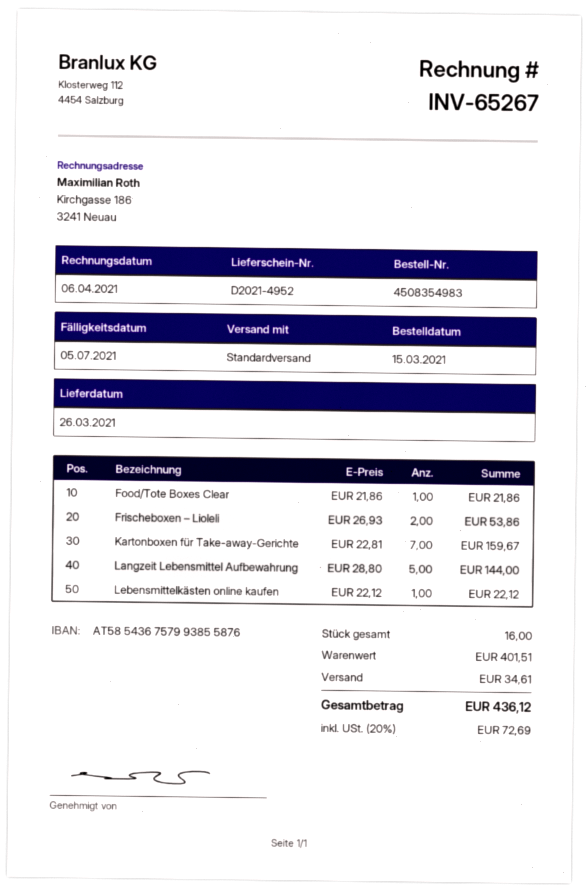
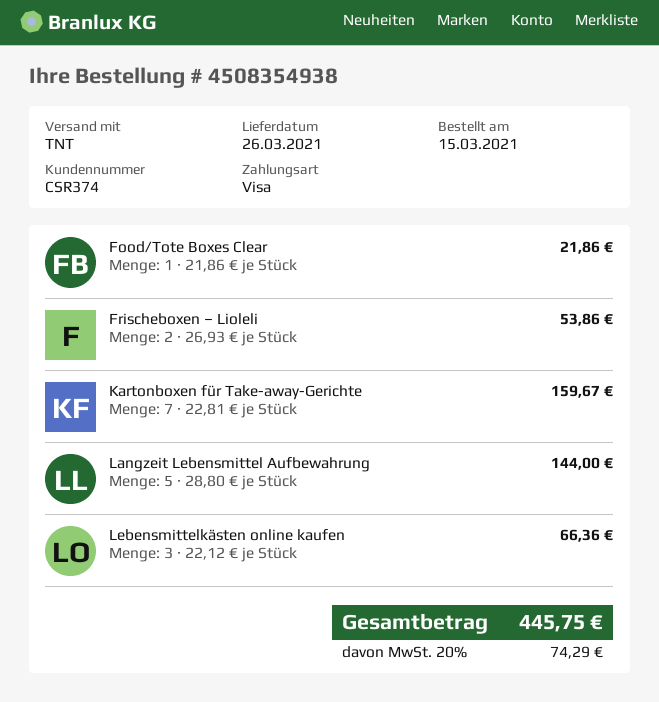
order number: 4508354983 -> 4508354938
shipping method: standard -> TNT
Lebensmittelkästen online kaufen: 1 x 22.12 = 22.12 -> 3 x 22.12 = 66.36
shipping: 34.61 -> none
tax: 20% = 72.69 -> 20% = 74.29
total: 436.12 -> 445.75

